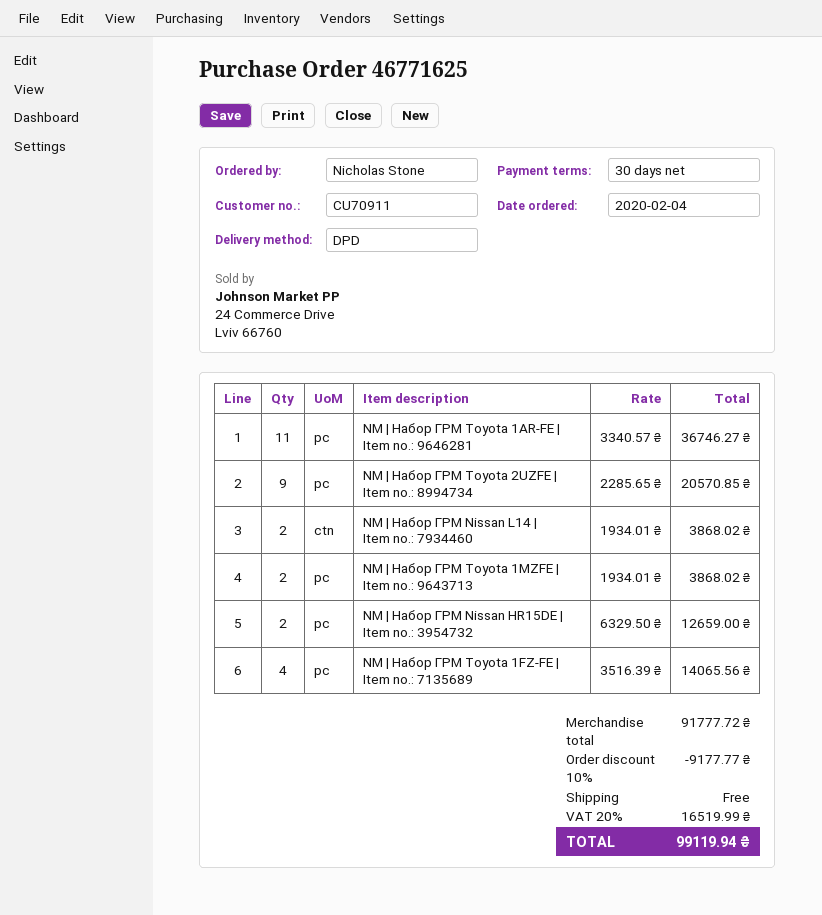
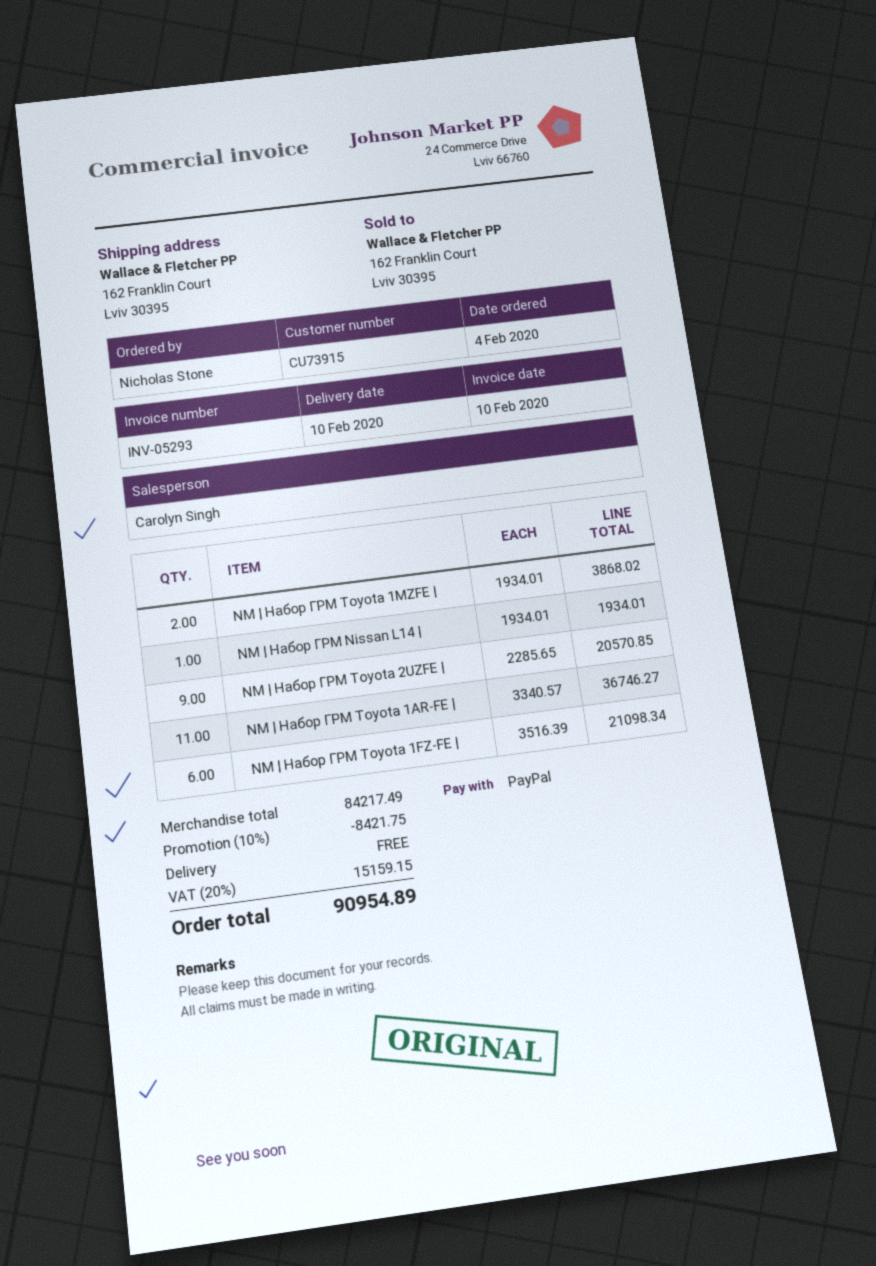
customer number: CU70911 -> CU73915
NM | Набор ГРМ Nissan L14 |: 2 x 1934.01 = 3868.02 -> 1 x 1934.01 = 1934.01
NM | Набор ГРМ Nissan HR15DE |: 2 x 6329.50 = 12659.00 -> none
NM | Набор ГРМ Toyota 1FZ-FE |: 4 x 3516.39 = 14065.56 -> 6 x 3516.39 = 21098.34
subtotal: 91777.72 -> 84217.49
discount: 10% = 9177.77 -> 10% = 8421.75
tax: 20% = 16519.99 -> 20% = 15159.15
total: 99119.94 -> 90954.89

